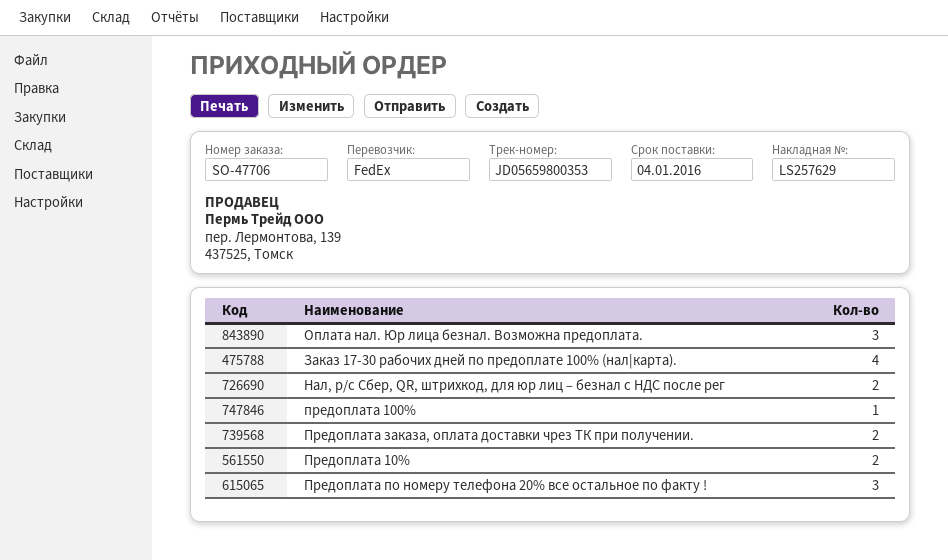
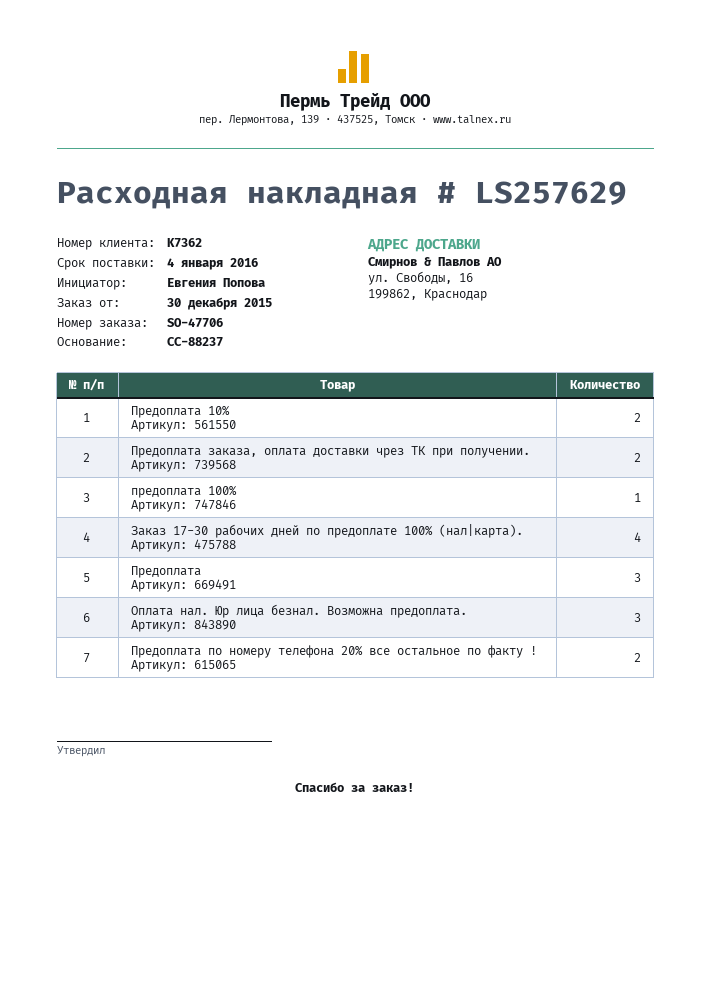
Нал, р/с Сбер, QR, штрихкод, для юр лиц – безнал с НДС после рег: 2 -> none
Предоплата по номеру телефона 20% все остальное по факту !: 3 -> 2
Предоплата: none -> 3

